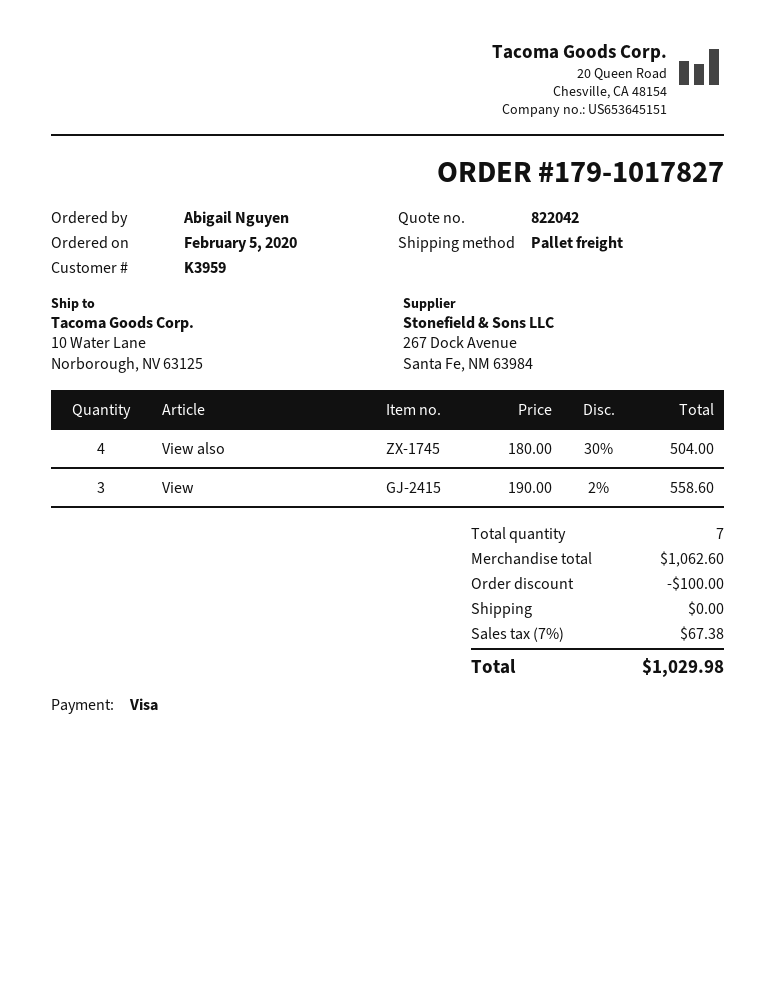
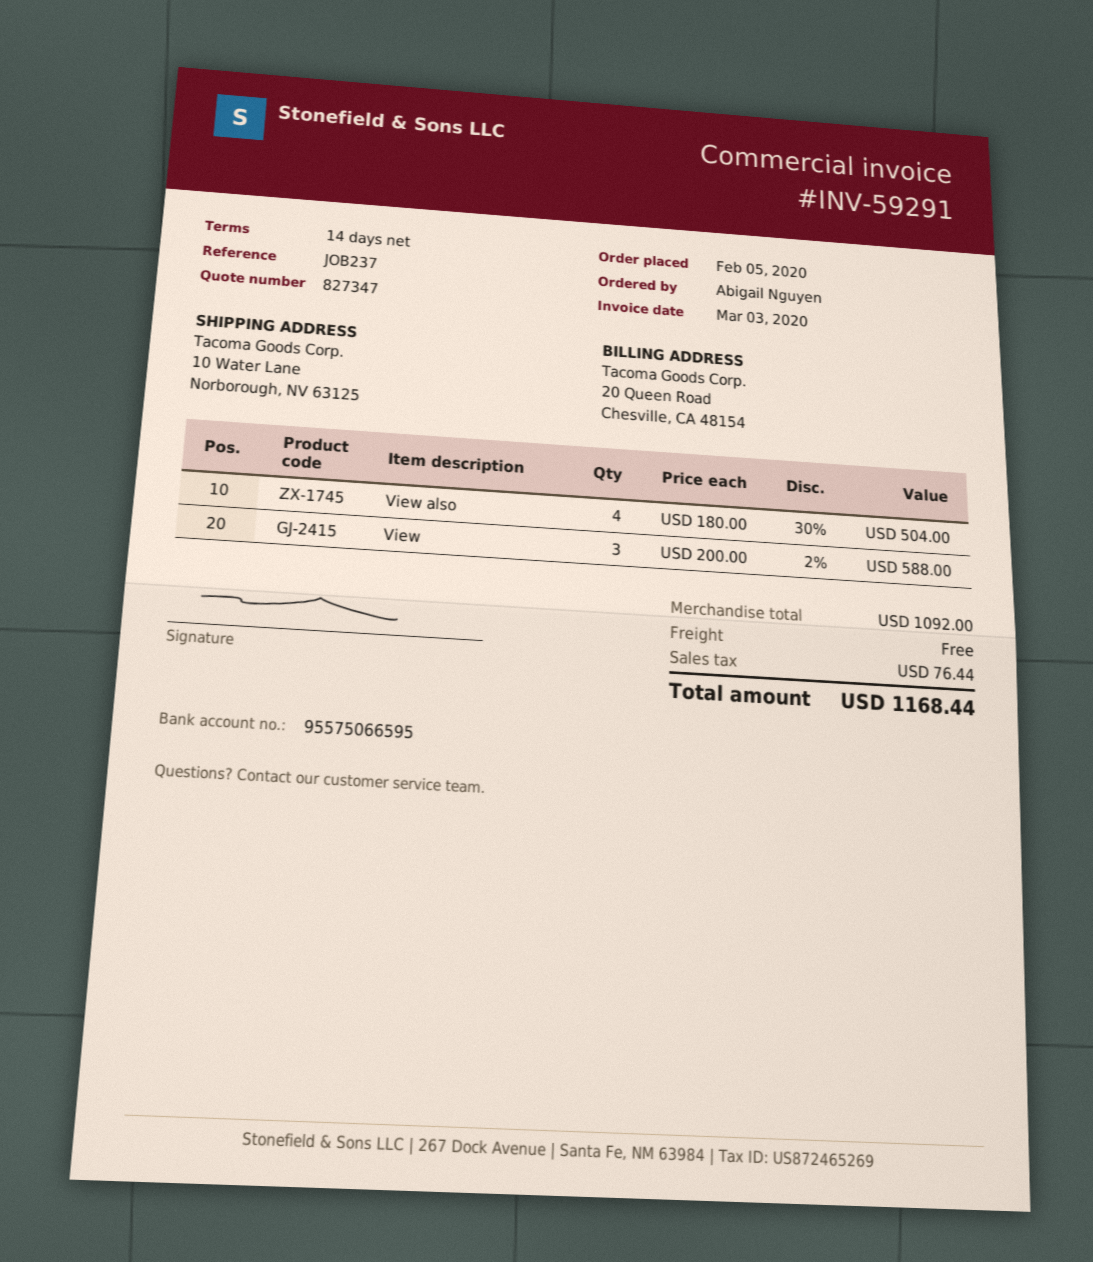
quote number: 822042 -> 827347
View: 3 x 190.00 - 2% = 558.60 -> 3 x 200.00 - 2% = 588.00
subtotal: 1062.60 -> 1092.00
discount: 100.00 -> none
tax: 67.38 -> 76.44
total: 1029.98 -> 1168.44

